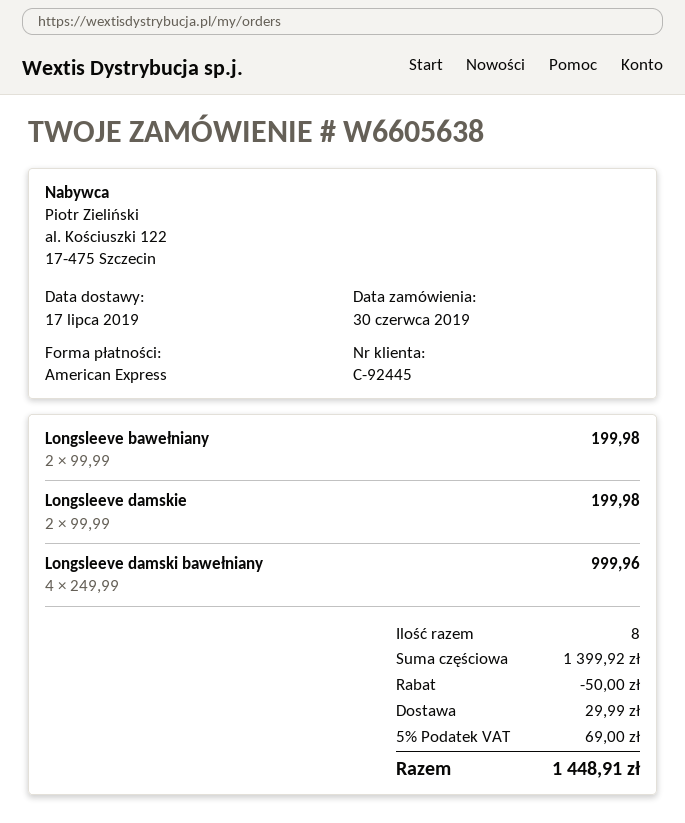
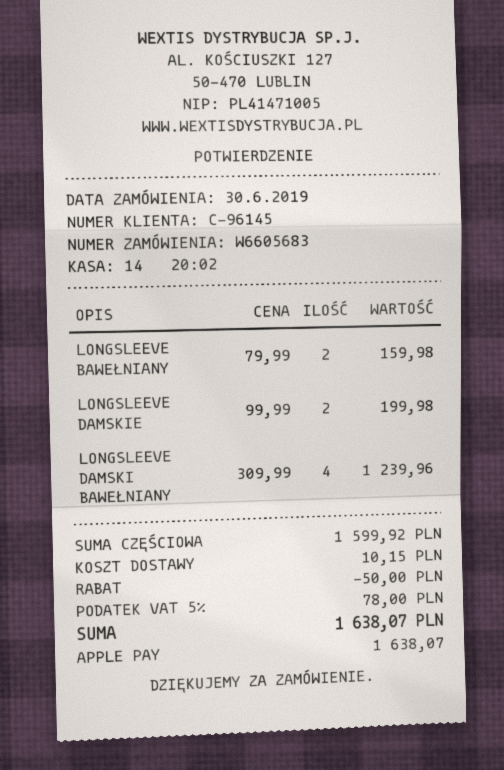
order number: W6605638 -> W6605683
customer number: C-92445 -> C-96145
payment method: American Express -> Apple Pay
Longsleeve bawełniany: 2 x 99.99 = 199.98 -> 2 x 79.99 = 159.98
Longsleeve damski bawełniany: 4 x 249.99 = 999.96 -> 4 x 309.99 = 1239.96
subtotal: 1399.92 -> 1599.92
shipping: 29.99 -> 10.15
tax: 5% = 69.00 -> 5% = 78.00
total: 1448.91 -> 1638.07

